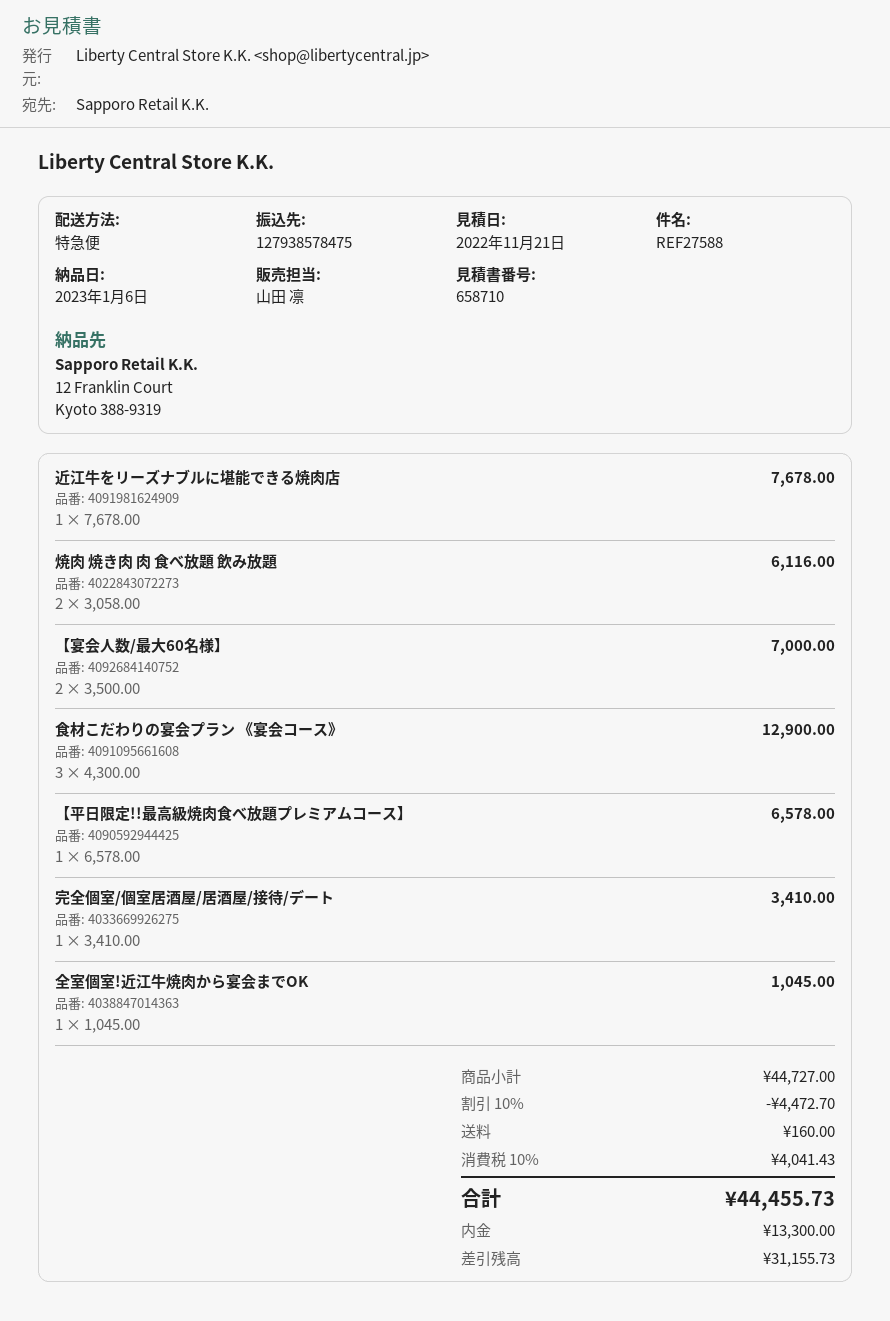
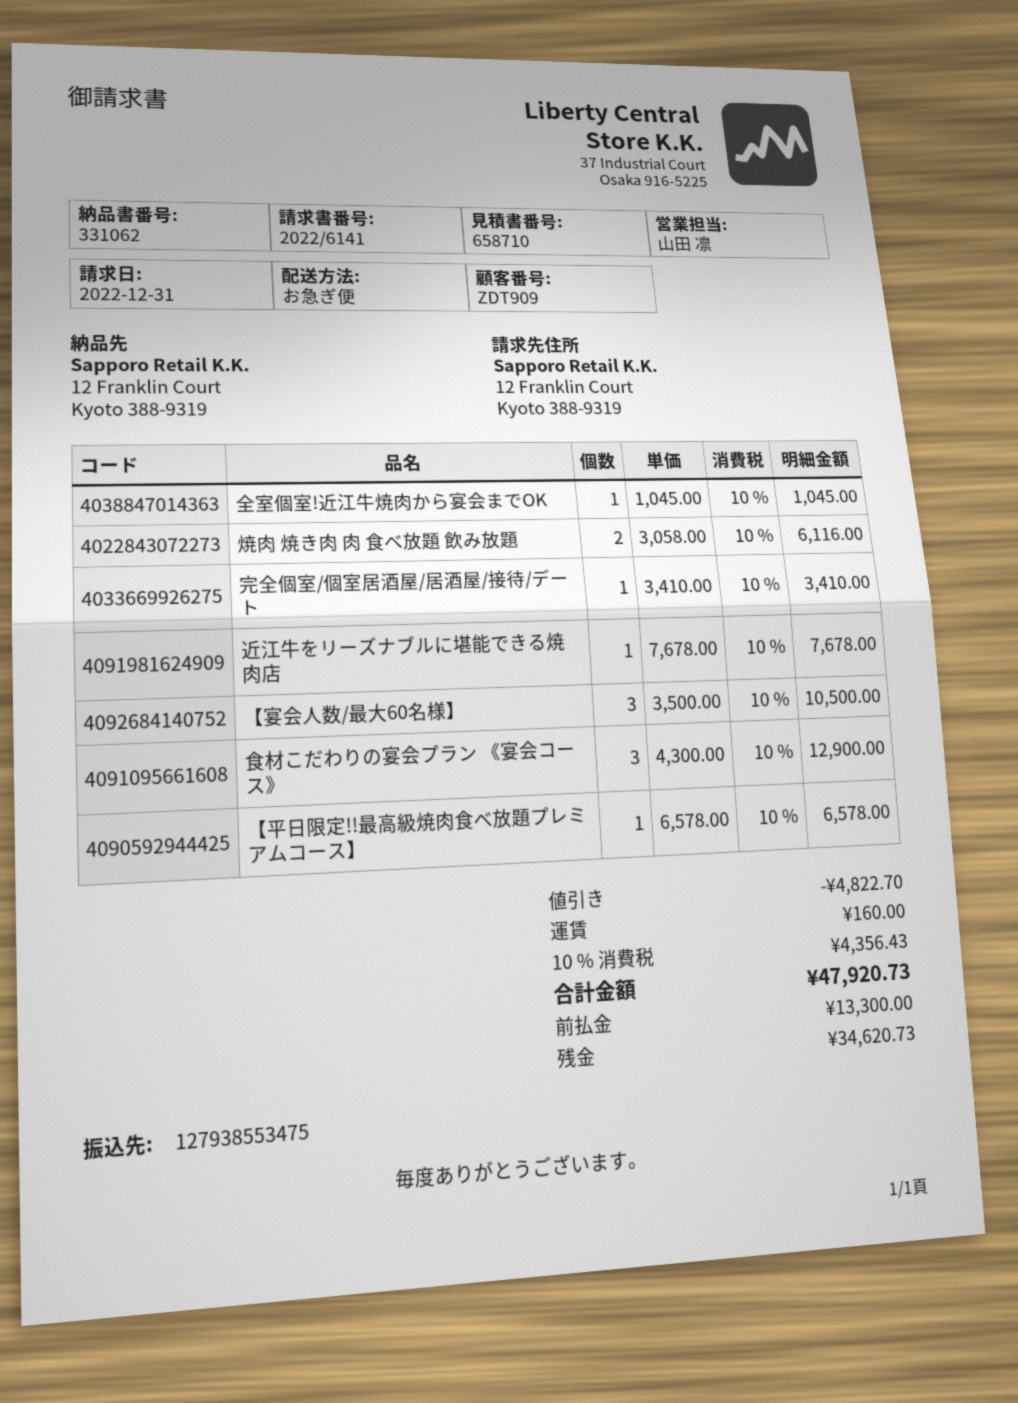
bank account: 127938578475 -> 127938553475
【宴会人数/最大60名様】: 2 x 3500.00 = 7000.00 -> 3 x 3500.00 = 10500.00
discount: 4472.70 -> 4822.70
tax: 10% = 4041.43 -> 10% = 4356.43
total: 44455.73 -> 47920.73
balance: 31155.73 -> 34620.73

